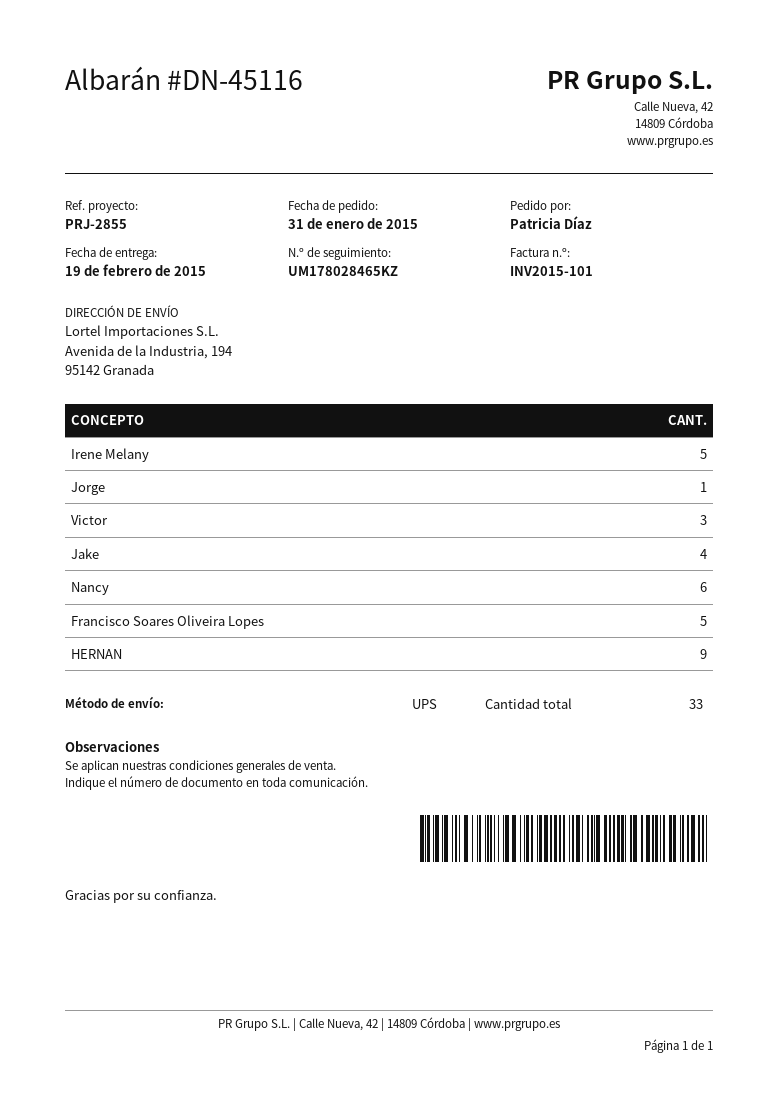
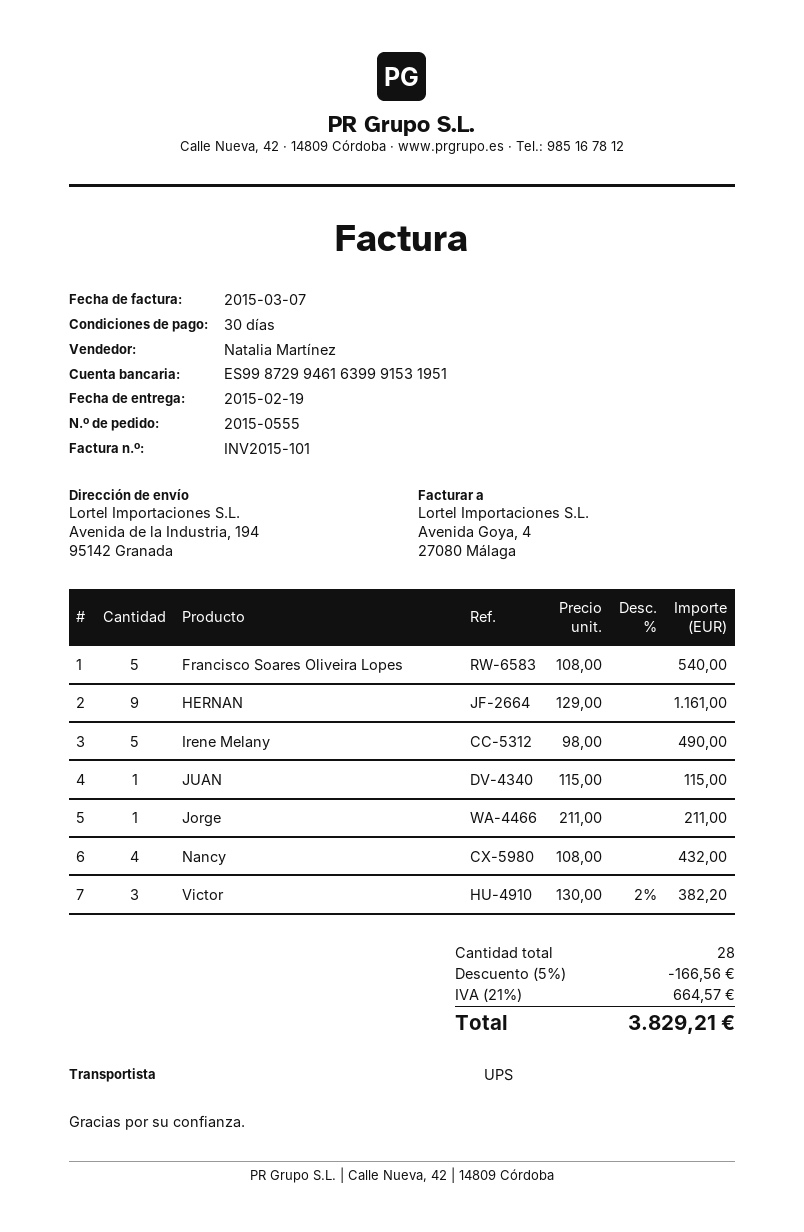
Jake: 4 -> none
Nancy: 6 -> 4
JUAN: none -> 1
total quantity: 33 -> 28

